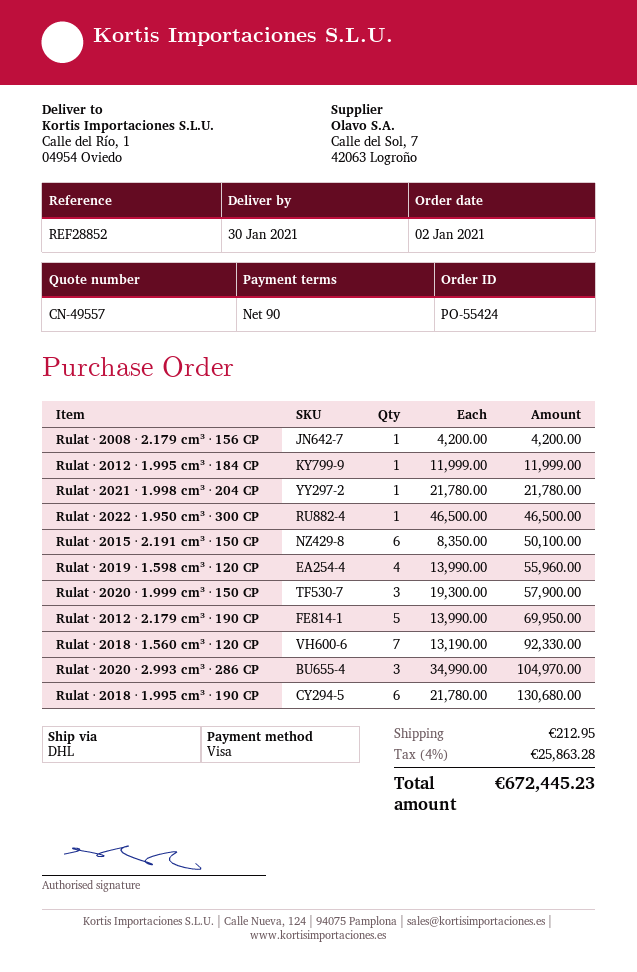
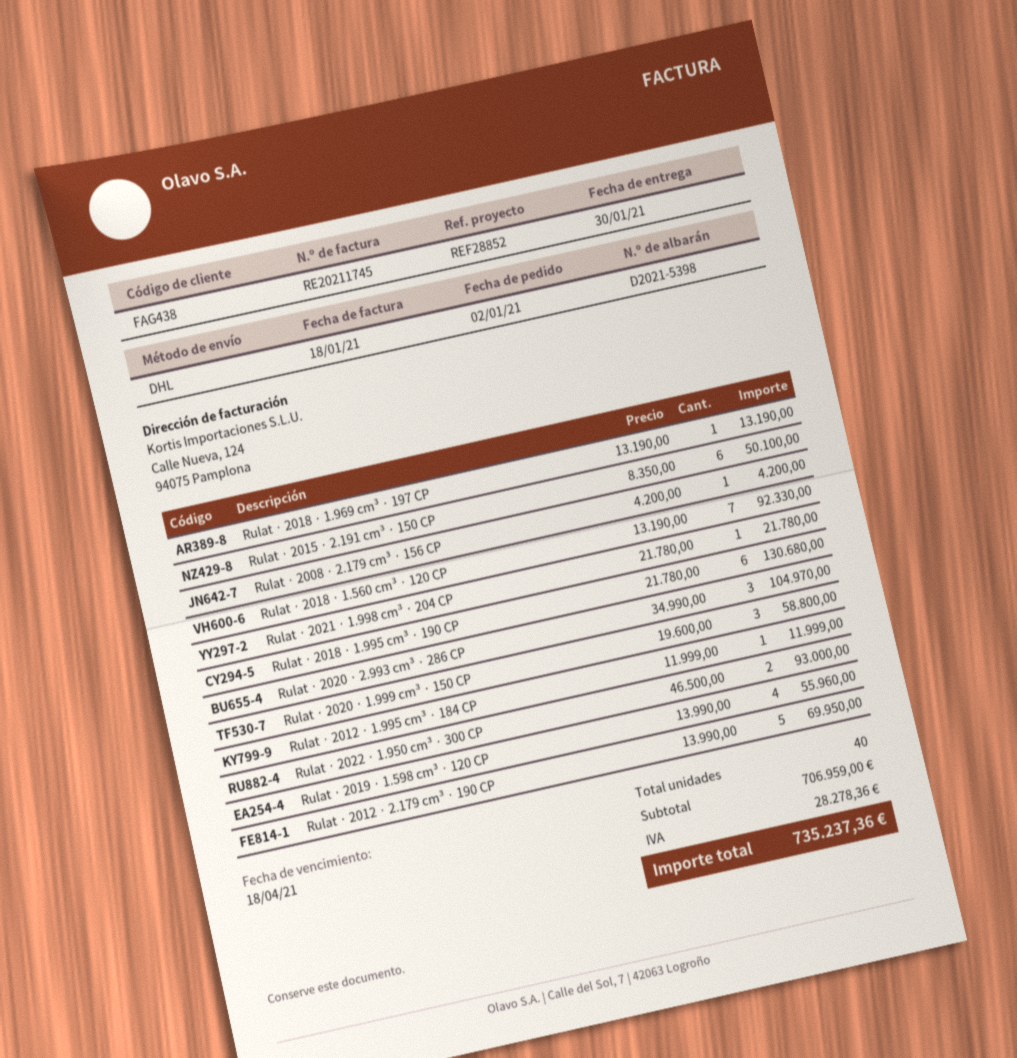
Rulat · 2022 · 1.950 cm³ · 300 CP: 1 x 46500.00 = 46500.00 -> 2 x 46500.00 = 93000.00
Rulat · 2020 · 1.999 cm³ · 150 CP: 3 x 19300.00 = 57900.00 -> 3 x 19600.00 = 58800.00
Rulat · 2018 · 1.969 cm³ · 197 CP: none -> 1 x 13190.00 = 13190.00
shipping: 212.95 -> none
tax: 25863.28 -> 28278.36
total: 672445.23 -> 735237.36

